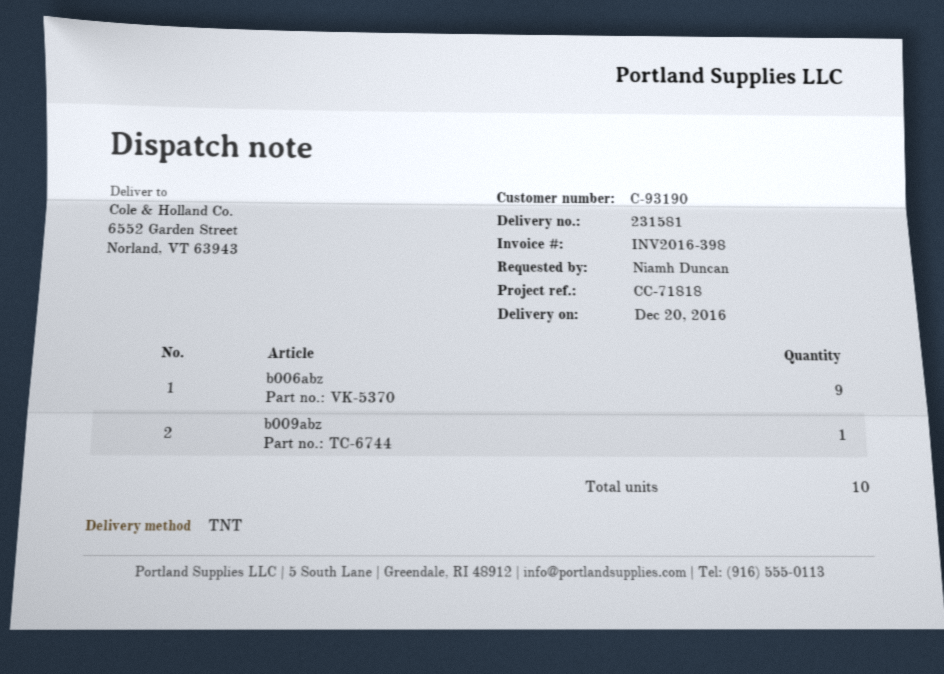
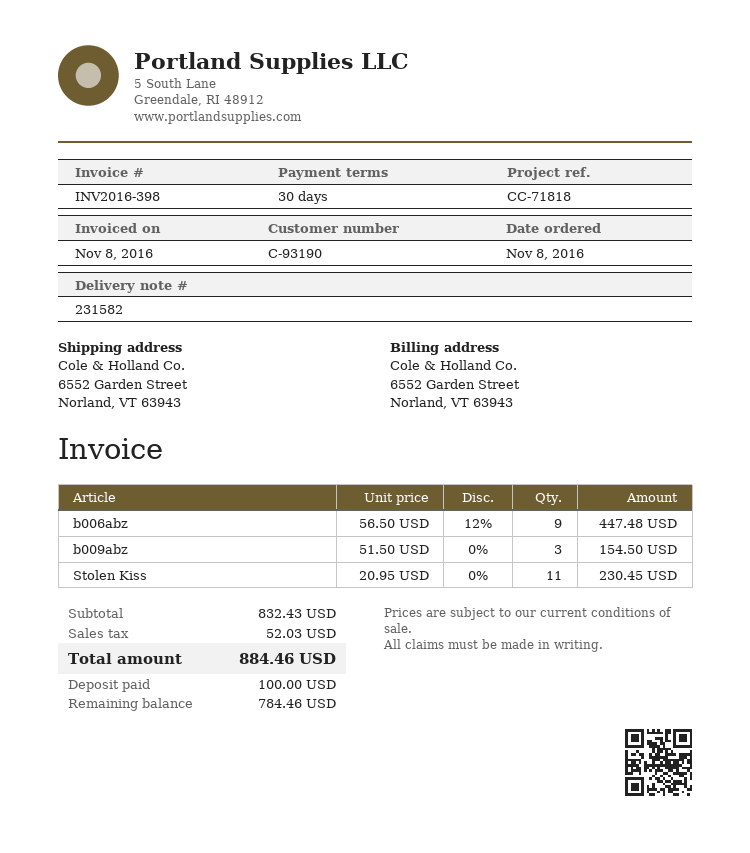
delivery note number: 231581 -> 231582
b009abz: 1 -> 3
Stolen Kiss: none -> 11

